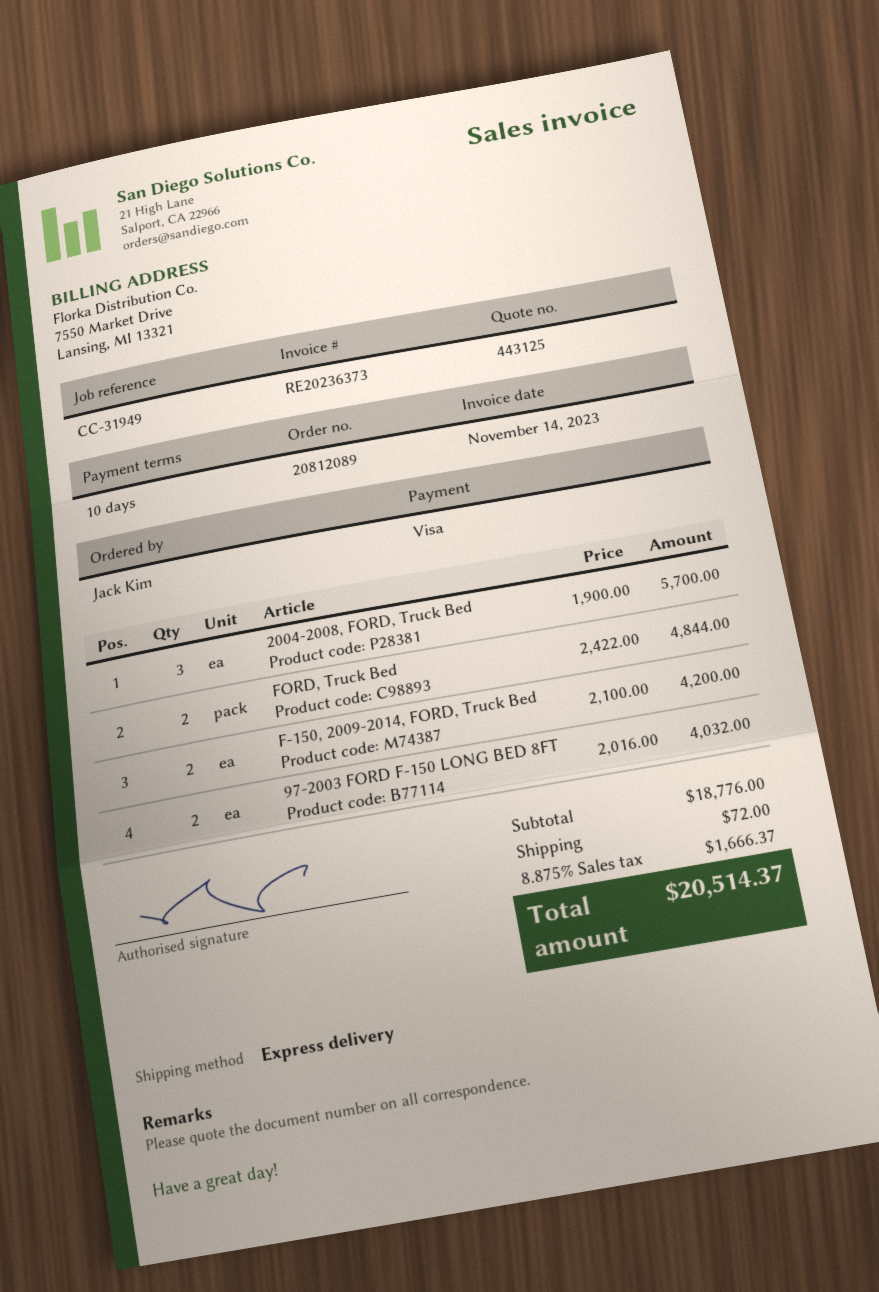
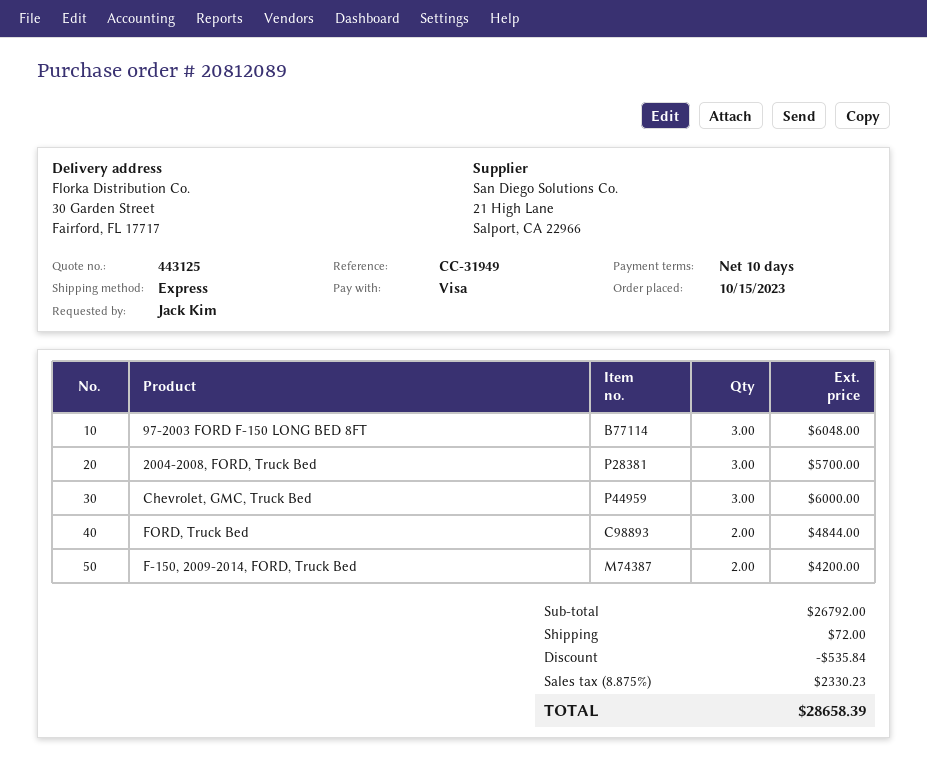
97-2003 FORD F-150 LONG BED 8FT: 2 for 4032.00 -> 3 for 6048.00
Chevrolet, GMC, Truck Bed: none -> 3 for 6000.00
subtotal: 18776.00 -> 26792.00
discount: none -> 535.84
tax: 8.875% = 1666.37 -> 8.875% = 2330.23
total: 20514.37 -> 28658.39

